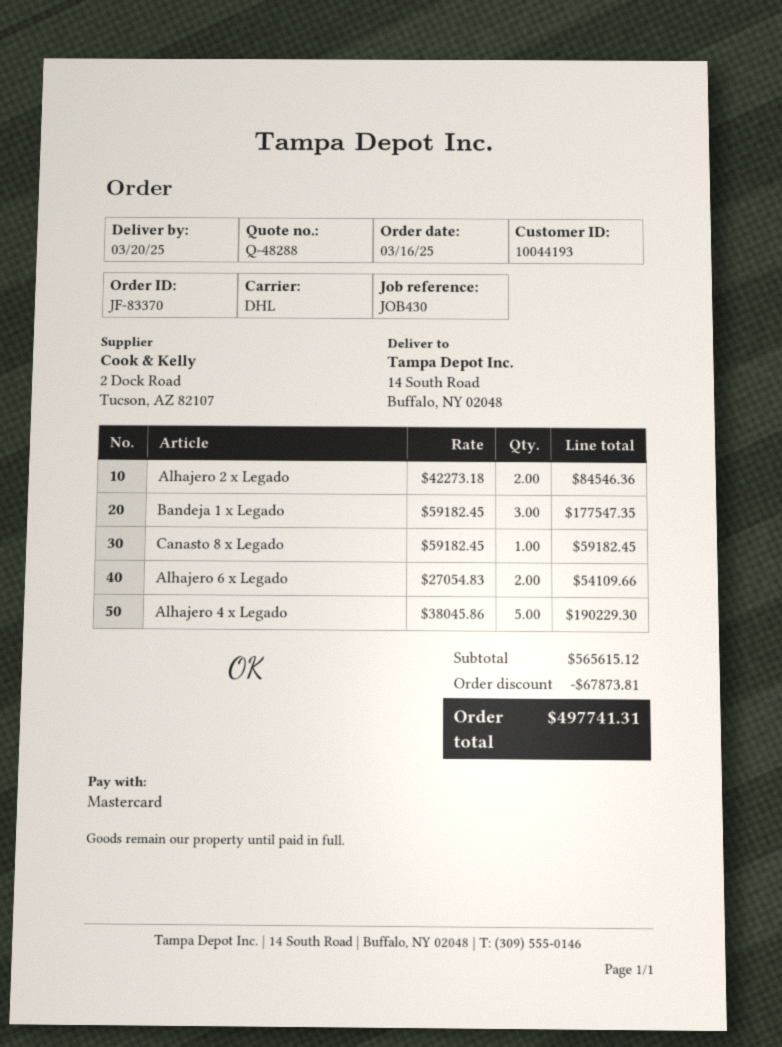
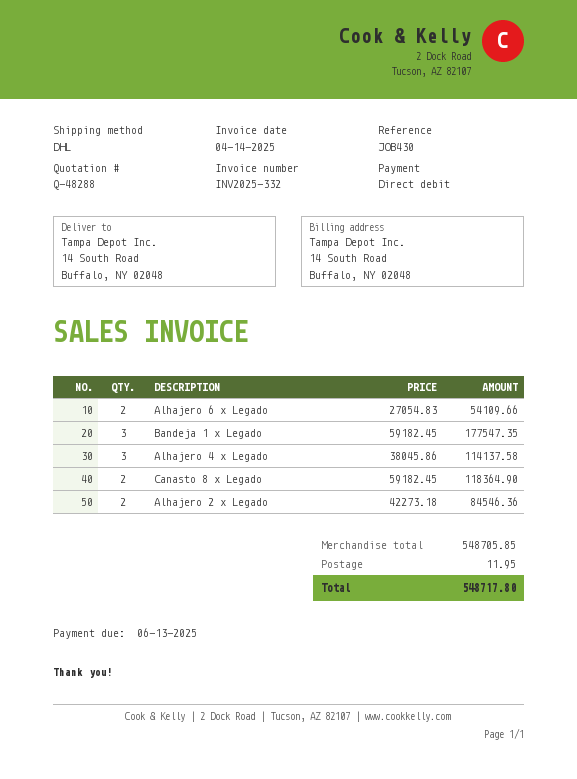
payment method: Mastercard -> direct debit
Canasto 8 x Legado: 1 x 59182.45 = 59182.45 -> 2 x 59182.45 = 118364.90
Alhajero 4 x Legado: 5 x 38045.86 = 190229.30 -> 3 x 38045.86 = 114137.58
subtotal: 565615.12 -> 548705.85
discount: 67873.81 -> none
shipping: none -> 11.95
total: 497741.31 -> 548717.80

